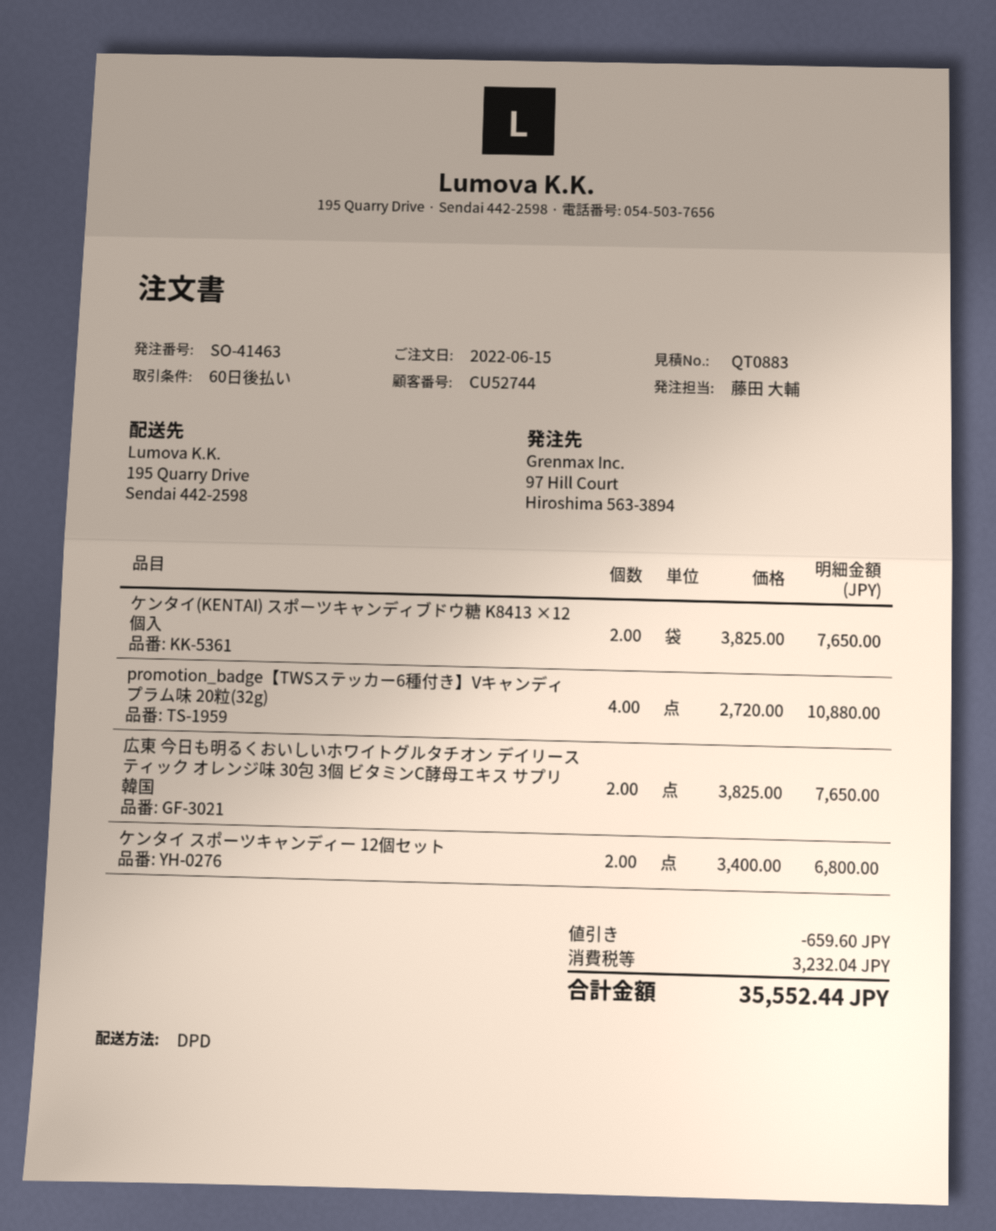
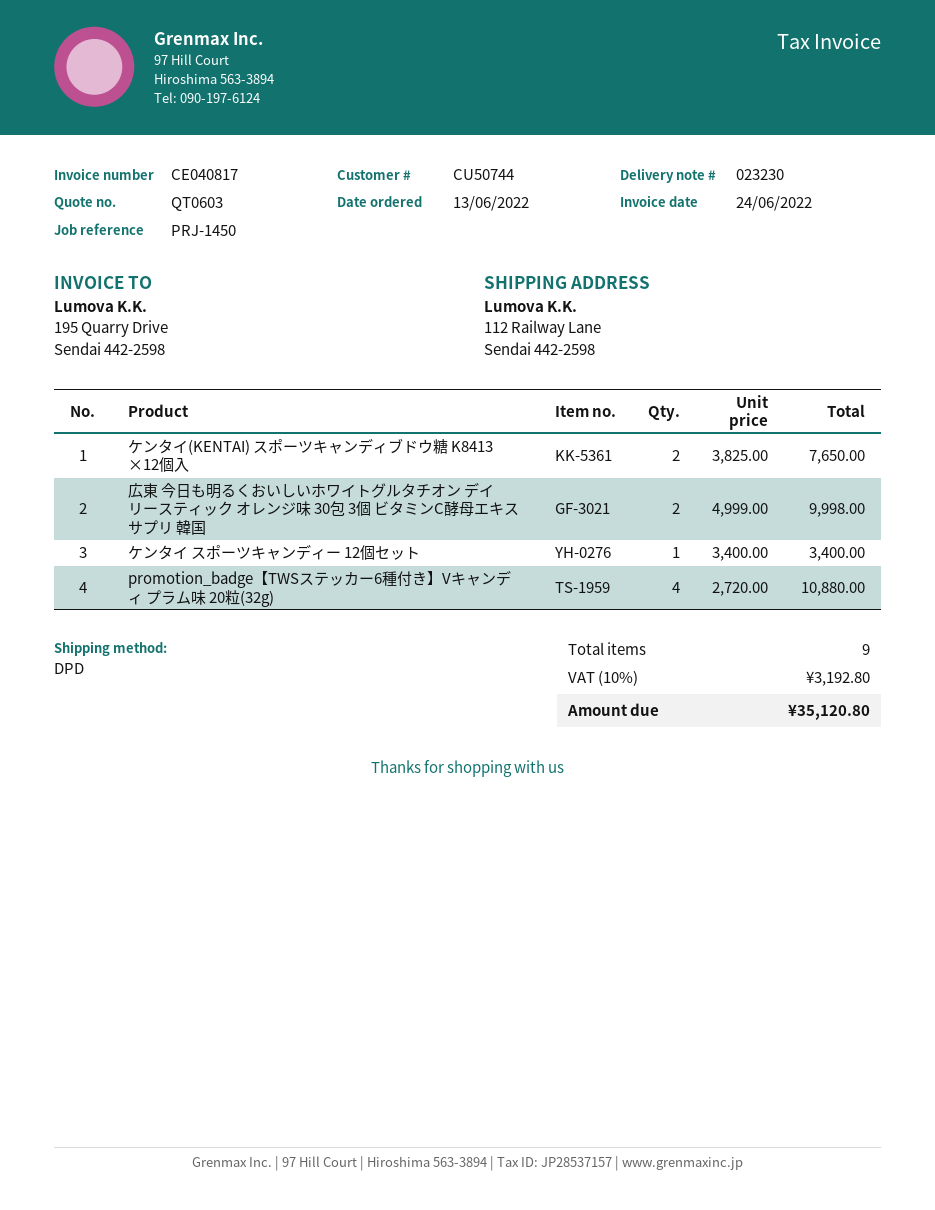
quote number: QT0883 -> QT0603
order date: 2022-06-15 -> 2022-06-13
customer number: CU52744 -> CU50744
ship to: 195 Quarry Drive, Sendai 442-2598 -> 112 Railway Lane, Sendai 442-2598
広東 今日も明るくおいしいホワイトグルタチオン デイリースティック オレンジ味 30包 3個 ビタミンC酵母エキス サプリ 韓国: 2 x 3825.00 = 7650.00 -> 2 x 4999.00 = 9998.00
ケンタイ スポーツキャンディー 12個セット: 2 x 3400.00 = 6800.00 -> 1 x 3400.00 = 3400.00
discount: 659.60 -> none
tax: 3232.04 -> 3192.80
total: 35552.44 -> 35120.80

